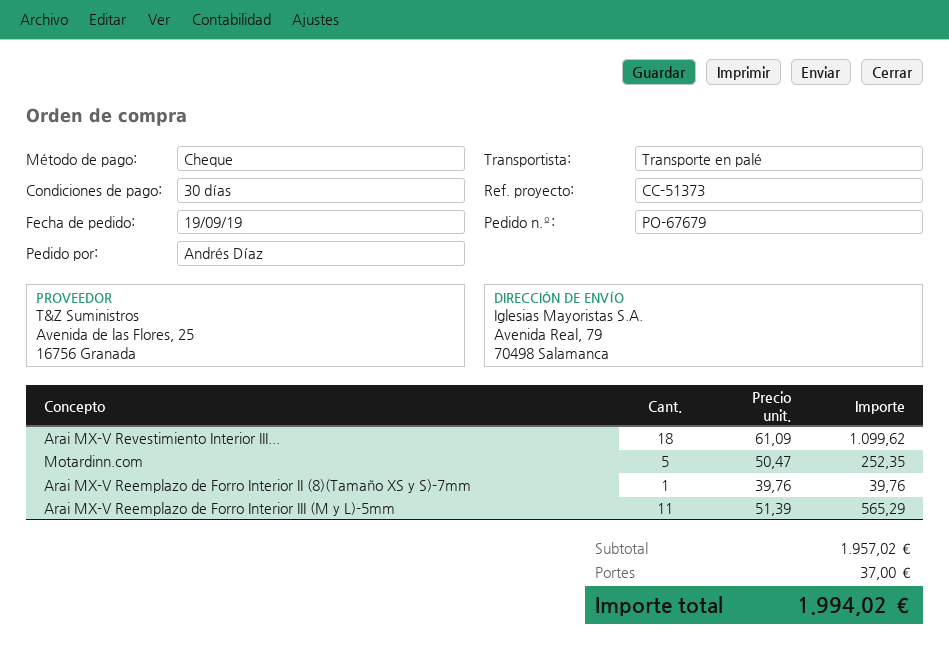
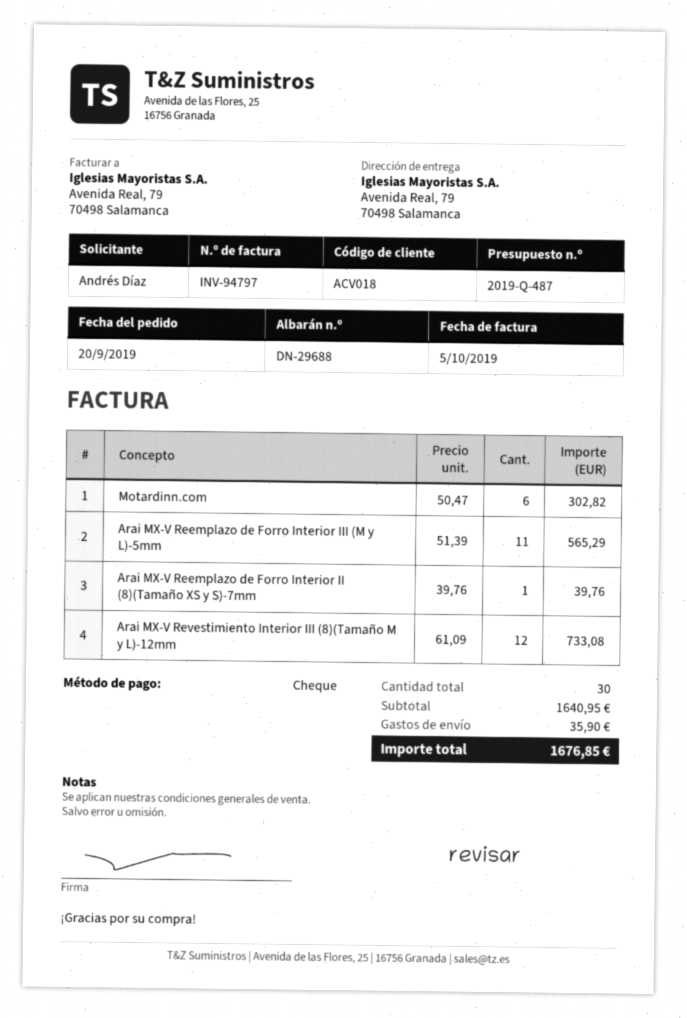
order date: 2019-09-19 -> 2019-09-20
Arai MX-V Revestimiento Interior III...: 18 x 61.09 = 1099.62 -> 12 x 61.09 = 733.08
Motardinn.com: 5 x 50.47 = 252.35 -> 6 x 50.47 = 302.82
subtotal: 1957.02 -> 1640.95
shipping: 37.00 -> 35.90
total: 1994.02 -> 1676.85

